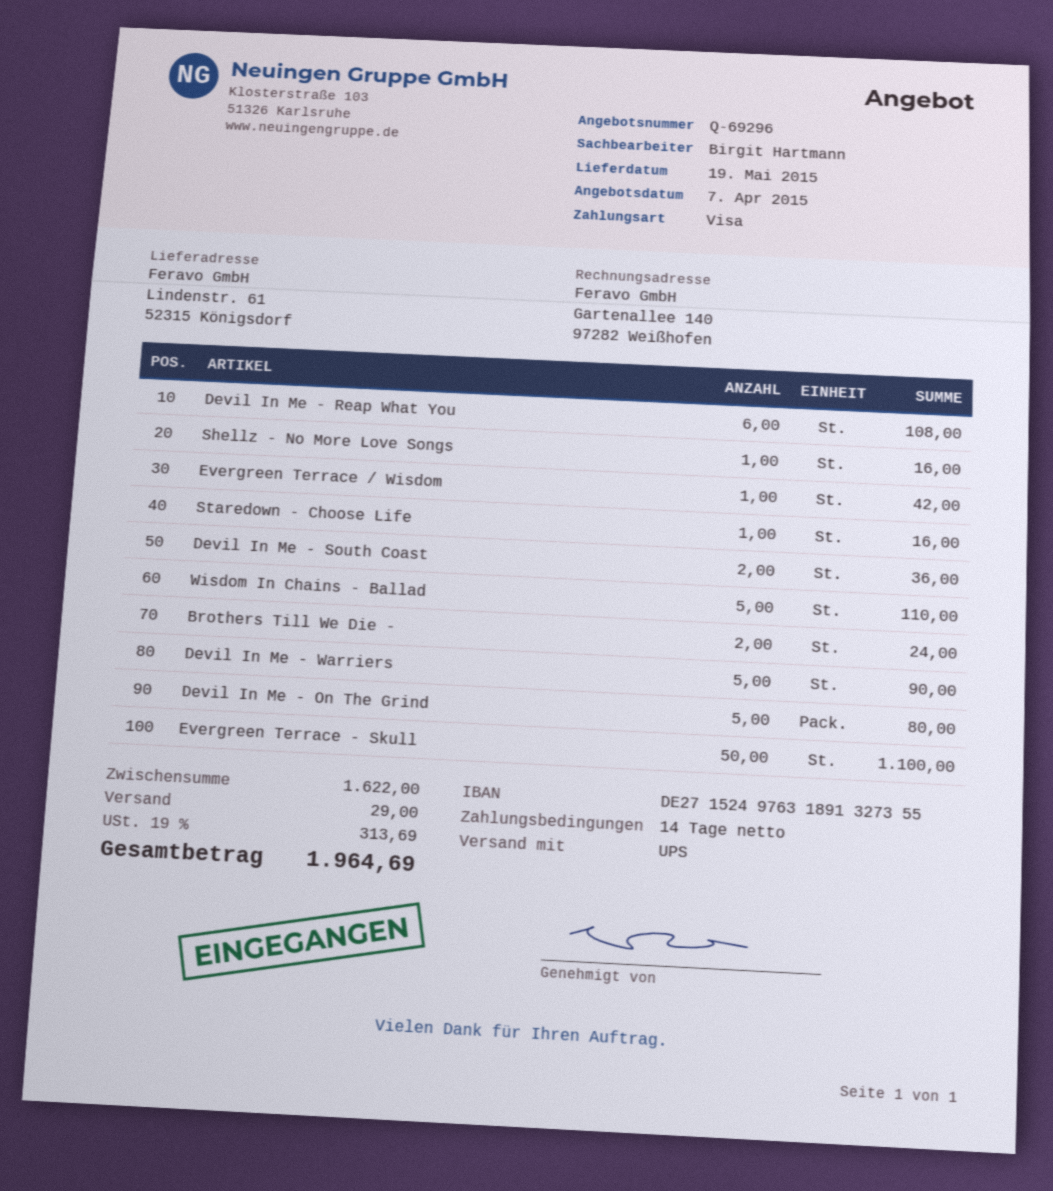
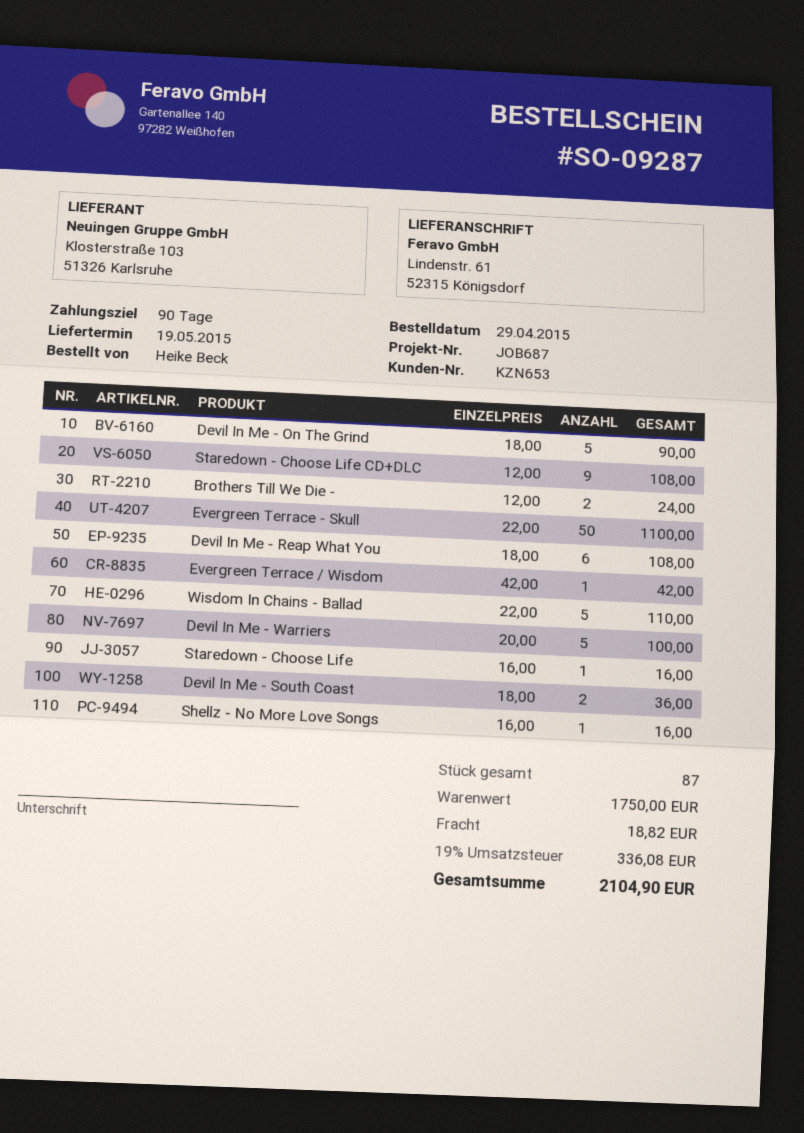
payment terms: 14 days -> 90 days
Devil In Me - Warriers: 5 for 90.00 -> 5 for 100.00
Devil In Me - On The Grind: 5 for 80.00 -> 5 for 90.00
Staredown - Choose Life CD+DLC: none -> 9 for 108.00
subtotal: 1622.00 -> 1750.00
shipping: 29.00 -> 18.82
tax: 19% = 313.69 -> 19% = 336.08
total: 1964.69 -> 2104.90

